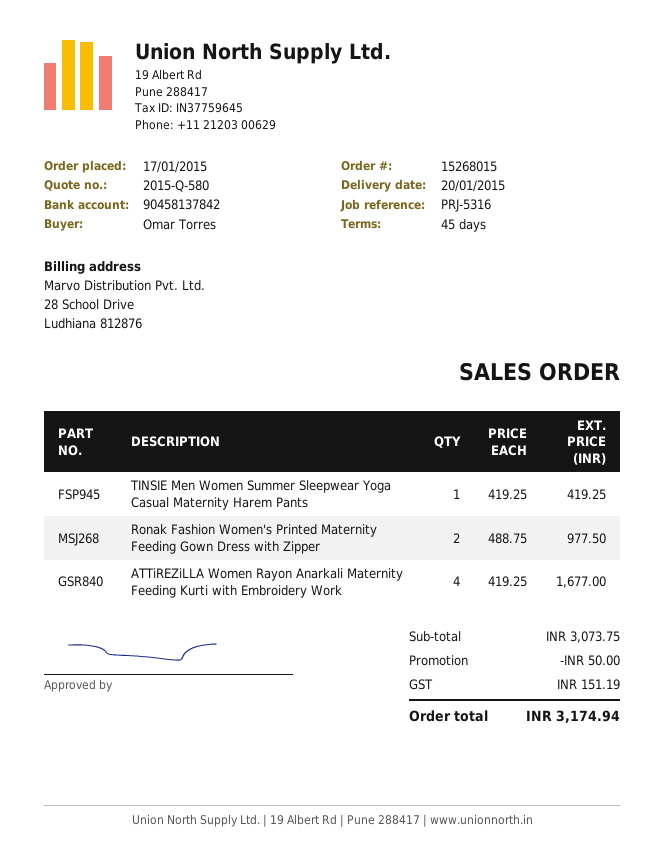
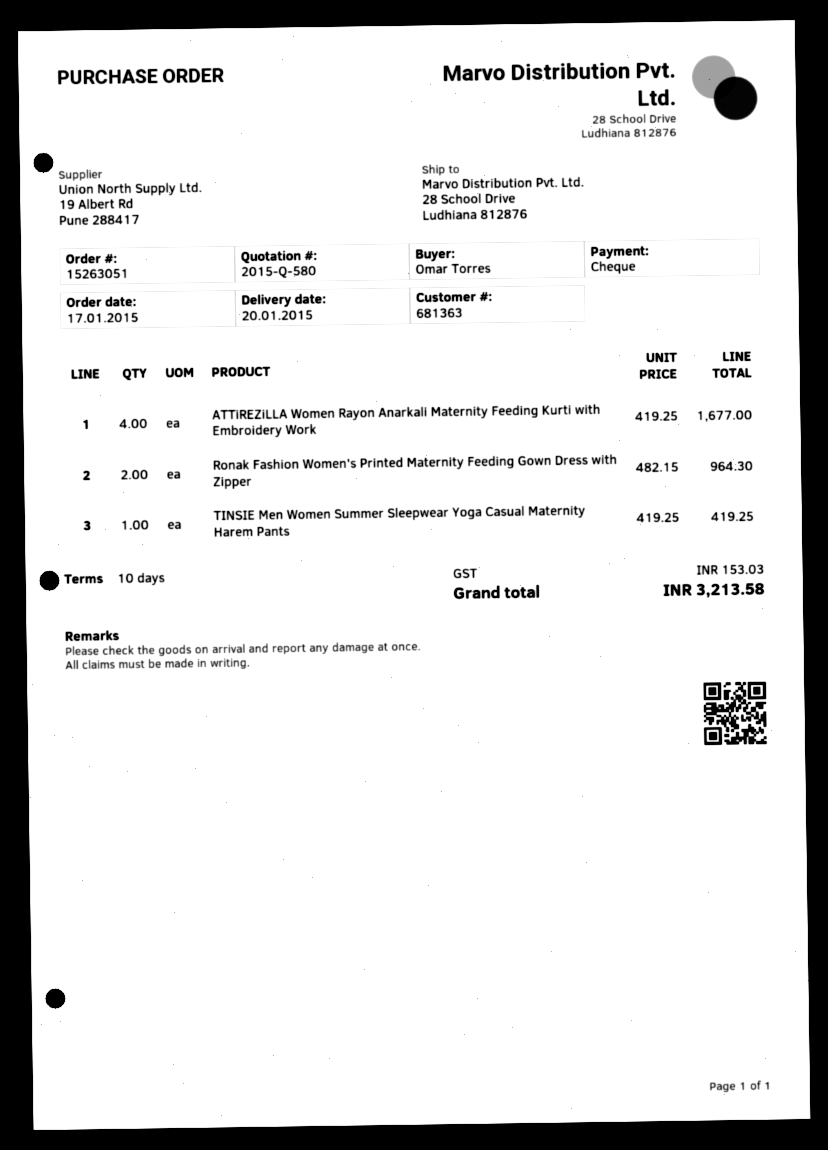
order number: 15268015 -> 15263051
payment terms: 45 days -> 10 days
Ronak Fashion Women's Printed Maternity Feeding Gown Dress with Zipper: 2 x 488.75 = 977.50 -> 2 x 482.15 = 964.30
discount: 50.00 -> none
tax: 151.19 -> 153.03
total: 3174.94 -> 3213.58

